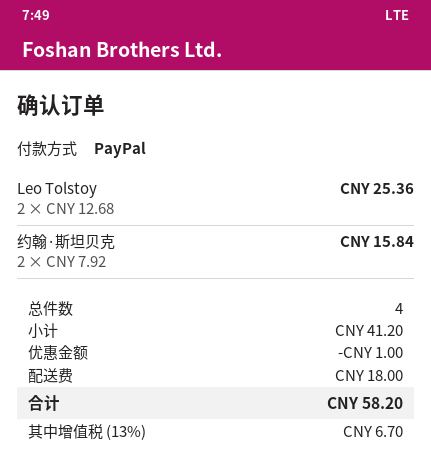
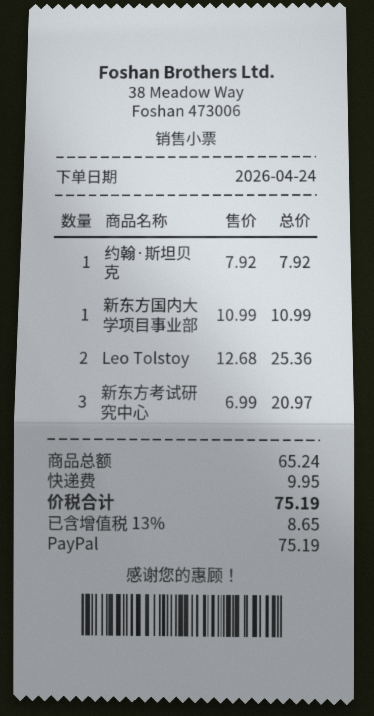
约翰·斯坦贝克: 2 x 7.92 = 15.84 -> 1 x 7.92 = 7.92
新东方国内大学项目事业部: none -> 1 x 10.99 = 10.99
新东方考试研究中心: none -> 3 x 6.99 = 20.97
subtotal: 41.20 -> 65.24
discount: 1.00 -> none
shipping: 18.00 -> 9.95
tax: 13% = 6.70 -> 13% = 8.65
total: 58.20 -> 75.19

